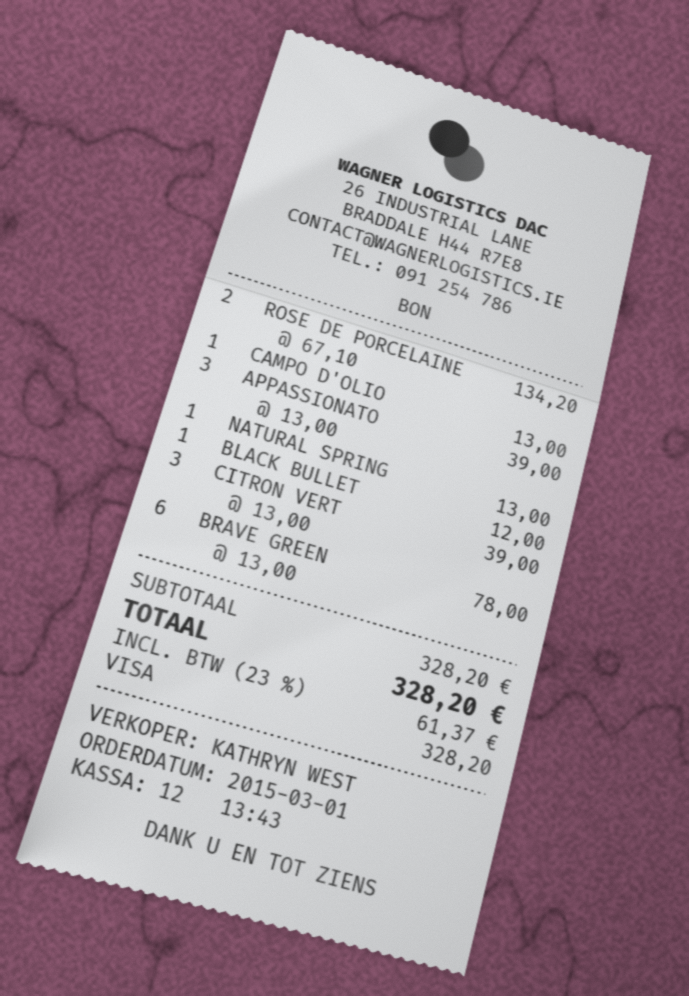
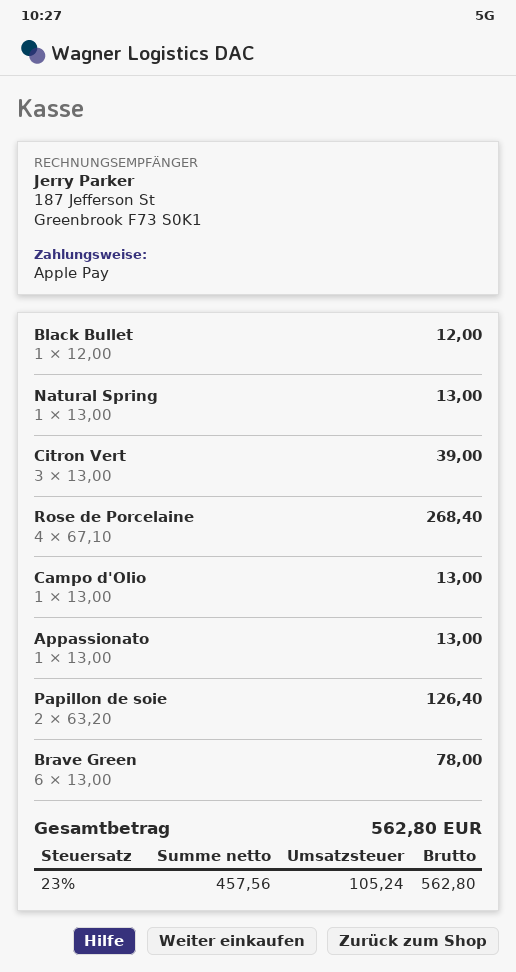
payment method: Visa -> Apple Pay
ROSE DE PORCELAINE: 2 x 67.10 = 134.20 -> 4 x 67.10 = 268.40
APPASSIONATO: 3 x 13.00 = 39.00 -> 1 x 13.00 = 13.00
Papillon de soie: none -> 2 x 63.20 = 126.40
tax: 23% = 61.37 -> 23% = 105.24
total: 328.20 -> 562.80

